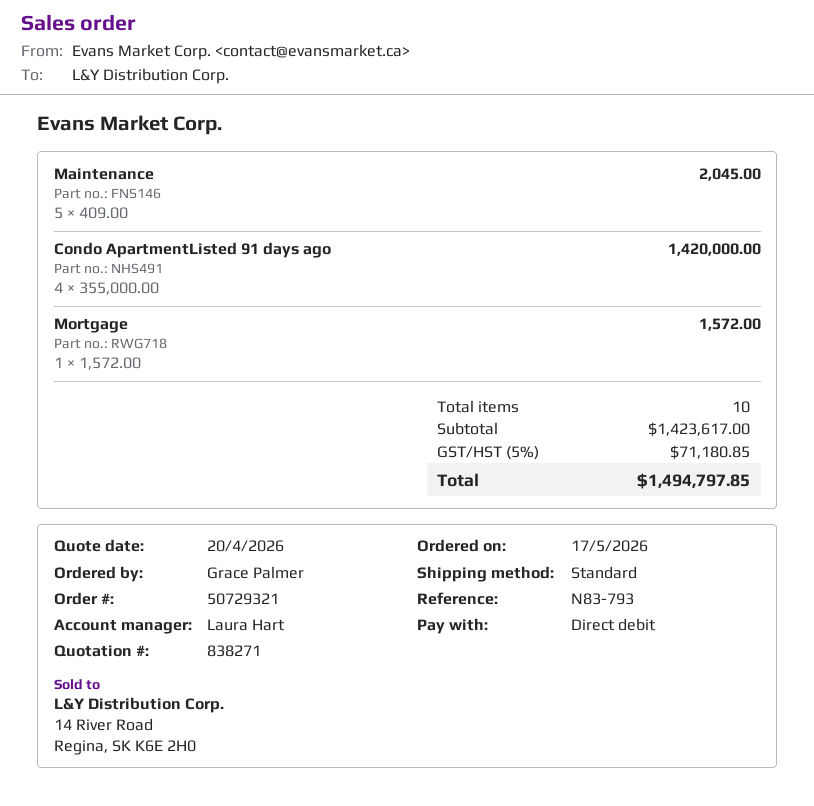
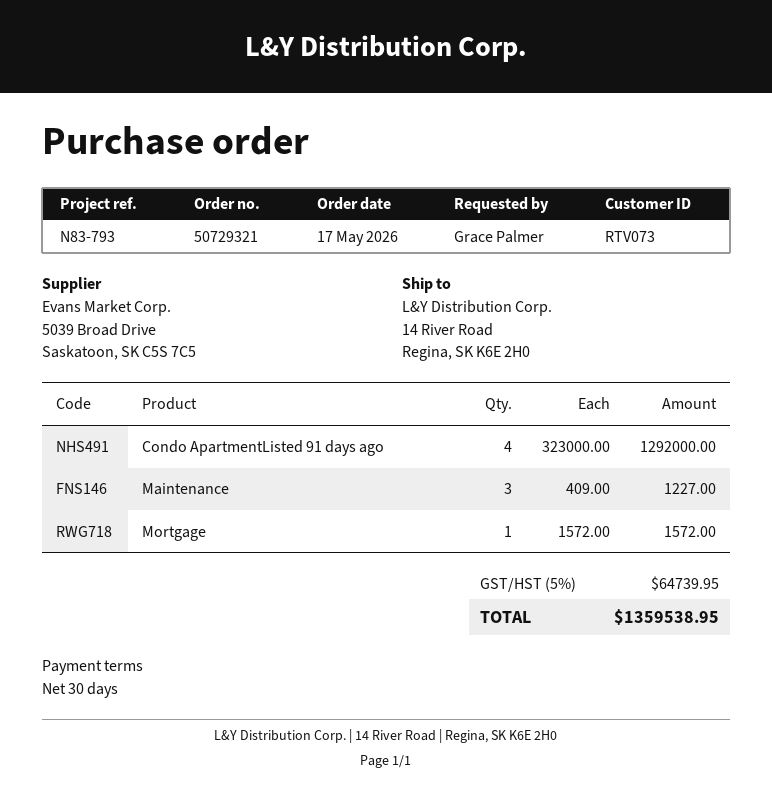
Maintenance: 5 x 409.00 = 2045.00 -> 3 x 409.00 = 1227.00
Condo ApartmentListed 91 days ago: 4 x 355000.00 = 1420000.00 -> 4 x 323000.00 = 1292000.00
tax: 5% = 71180.85 -> 5% = 64739.95
total: 1494797.85 -> 1359538.95

